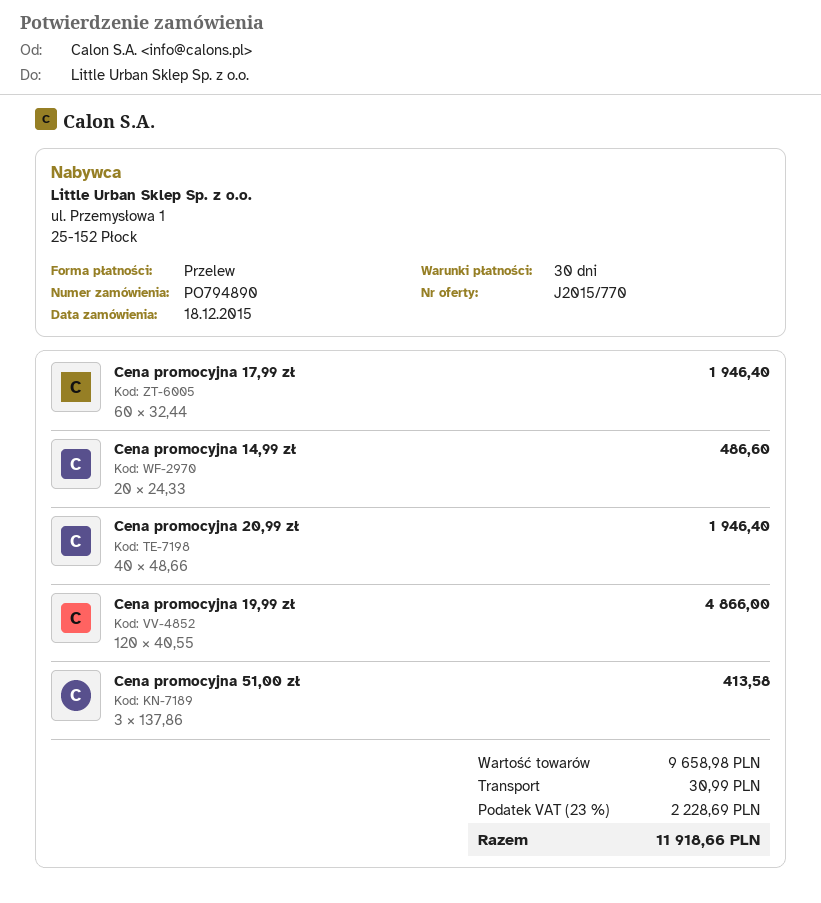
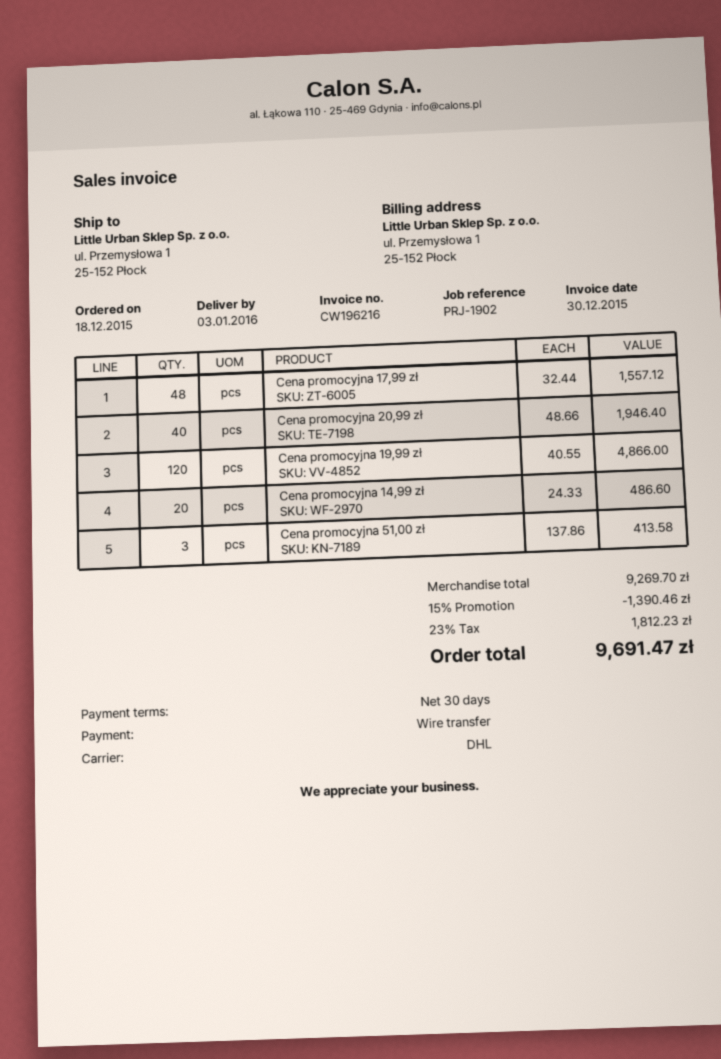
Cena promocyjna 17,99 zł: 60 x 32.44 = 1946.40 -> 48 x 32.44 = 1557.12
subtotal: 9658.98 -> 9269.70
discount: none -> 15% = 1390.46
shipping: 30.99 -> none
tax: 23% = 2228.69 -> 23% = 1812.23
total: 11918.66 -> 9691.47

